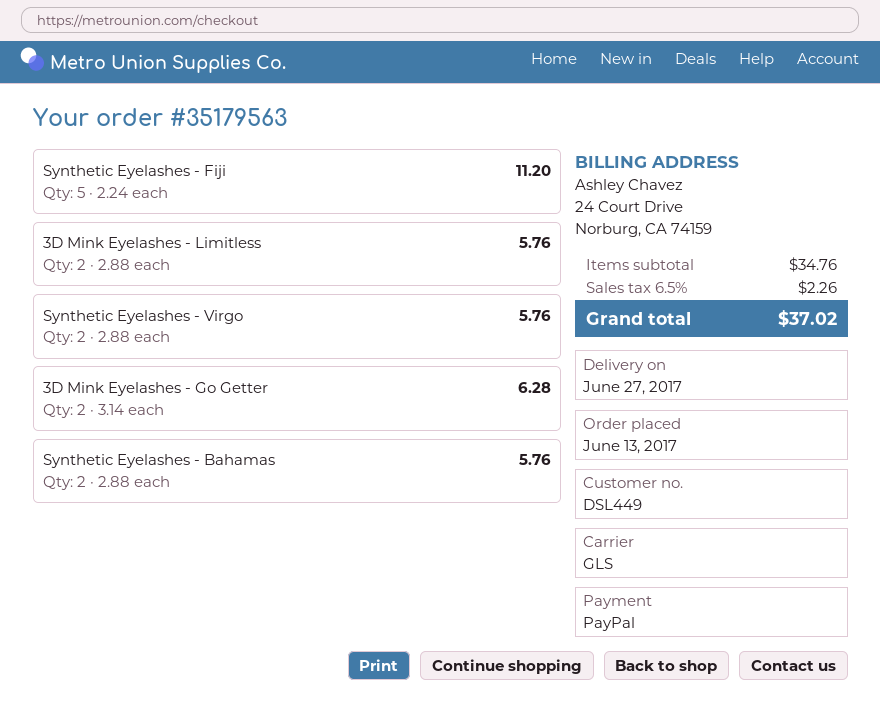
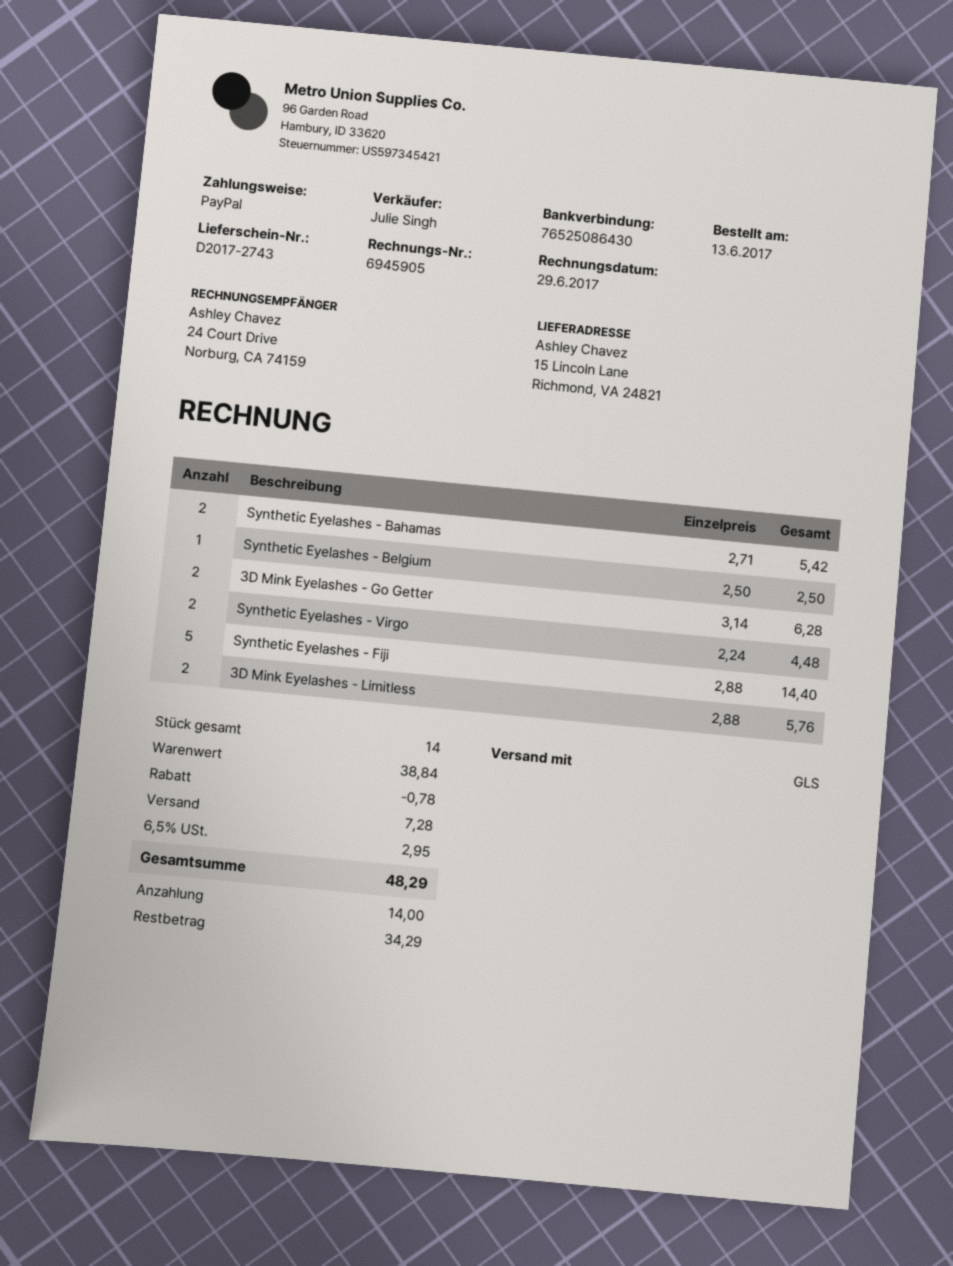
Synthetic Eyelashes - Fiji: 5 x 2.24 = 11.20 -> 5 x 2.88 = 14.40
Synthetic Eyelashes - Virgo: 2 x 2.88 = 5.76 -> 2 x 2.24 = 4.48
Synthetic Eyelashes - Bahamas: 2 x 2.88 = 5.76 -> 2 x 2.71 = 5.42
Synthetic Eyelashes - Belgium: none -> 1 x 2.50 = 2.50
subtotal: 34.76 -> 38.84
discount: none -> 0.78
shipping: none -> 7.28
tax: 6.5% = 2.26 -> 6.5% = 2.95
total: 37.02 -> 48.29

